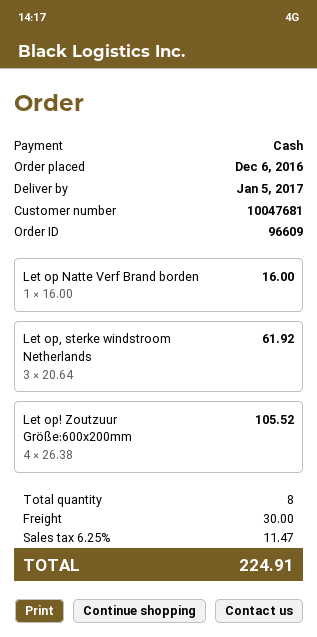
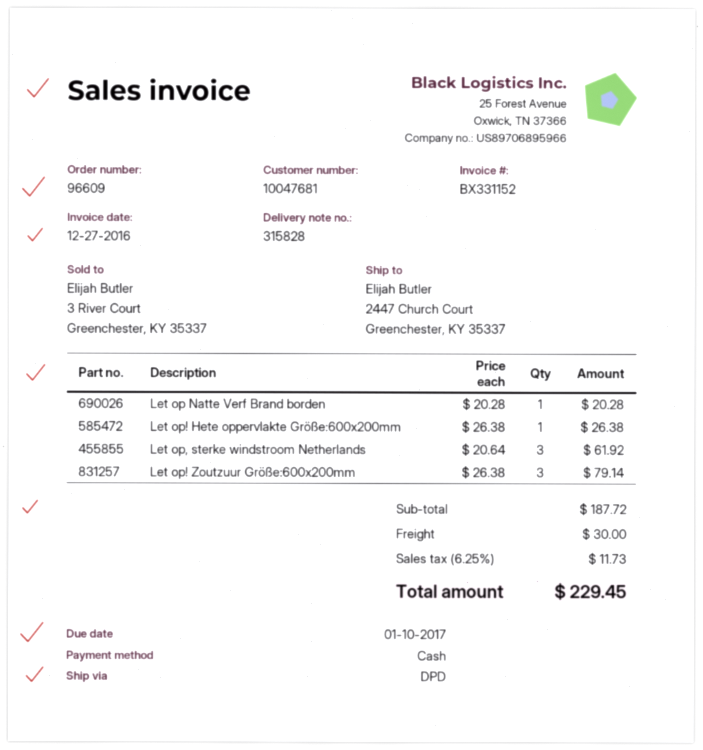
Let op Natte Verf Brand borden: 1 x 16.00 = 16.00 -> 1 x 20.28 = 20.28
Let op! Zoutzuur Größe:600x200mm: 4 x 26.38 = 105.52 -> 3 x 26.38 = 79.14
Let op! Hete oppervlakte Größe:600x200mm: none -> 1 x 26.38 = 26.38
tax: 6.25% = 11.47 -> 6.25% = 11.73
total: 224.91 -> 229.45

